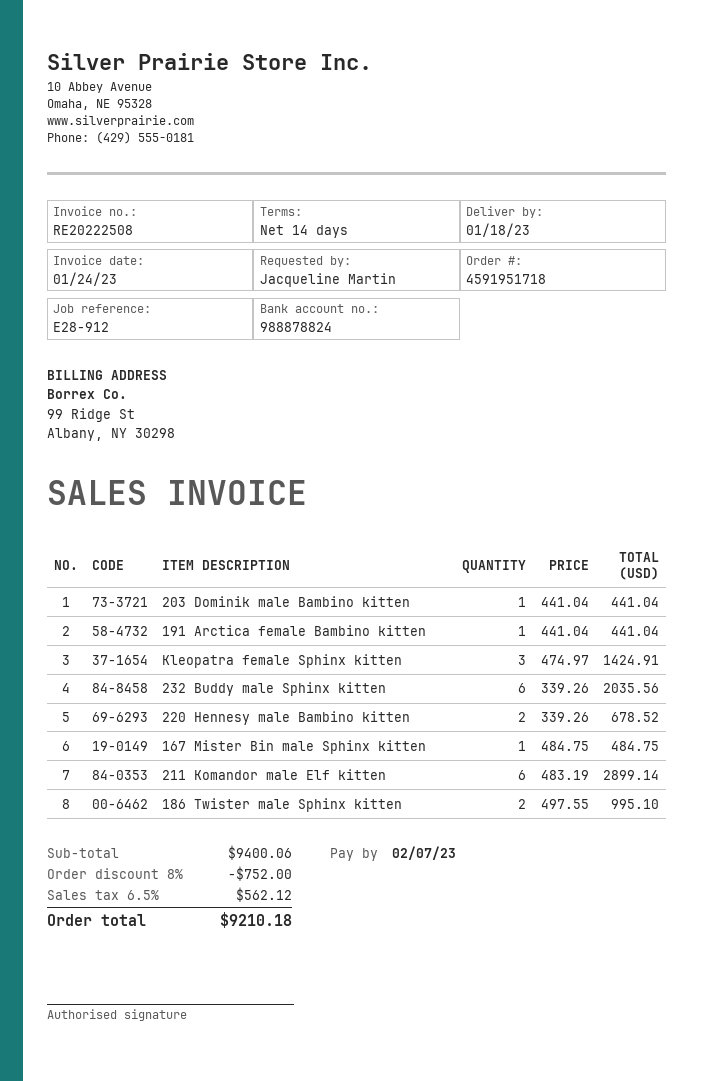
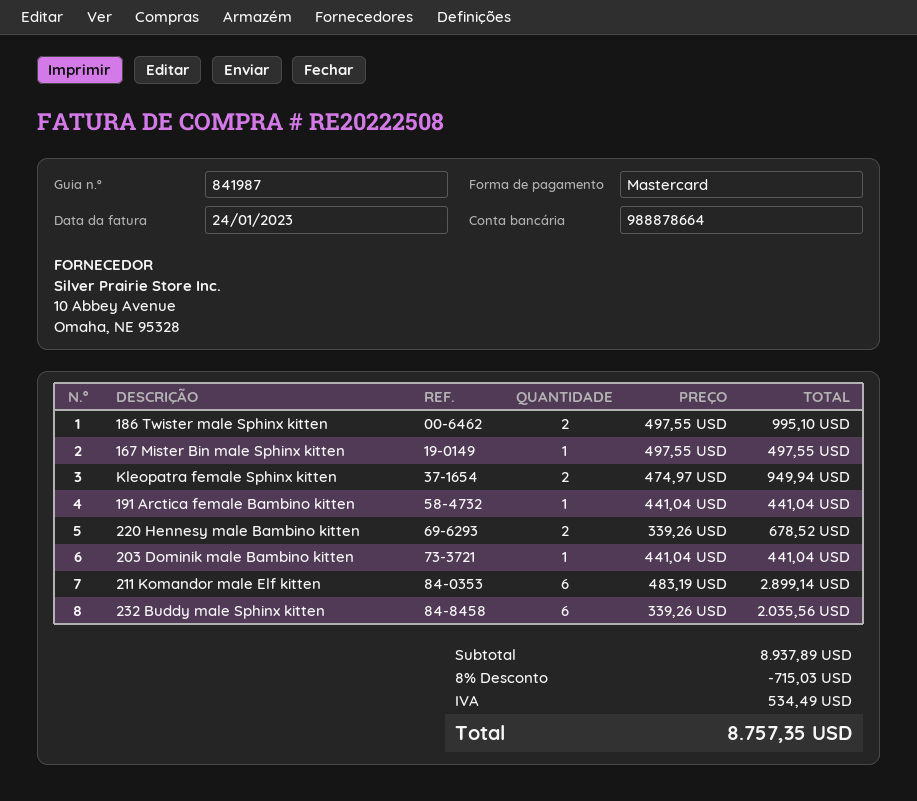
bank account: 988878824 -> 988878664
Kleopatra female Sphinx kitten: 3 x 474.97 = 1424.91 -> 2 x 474.97 = 949.94
167 Mister Bin male Sphinx kitten: 1 x 484.75 = 484.75 -> 1 x 497.55 = 497.55
subtotal: 9400.06 -> 8937.89
discount: 8% = 752.00 -> 8% = 715.03
tax: 562.12 -> 534.49
total: 9210.18 -> 8757.35

